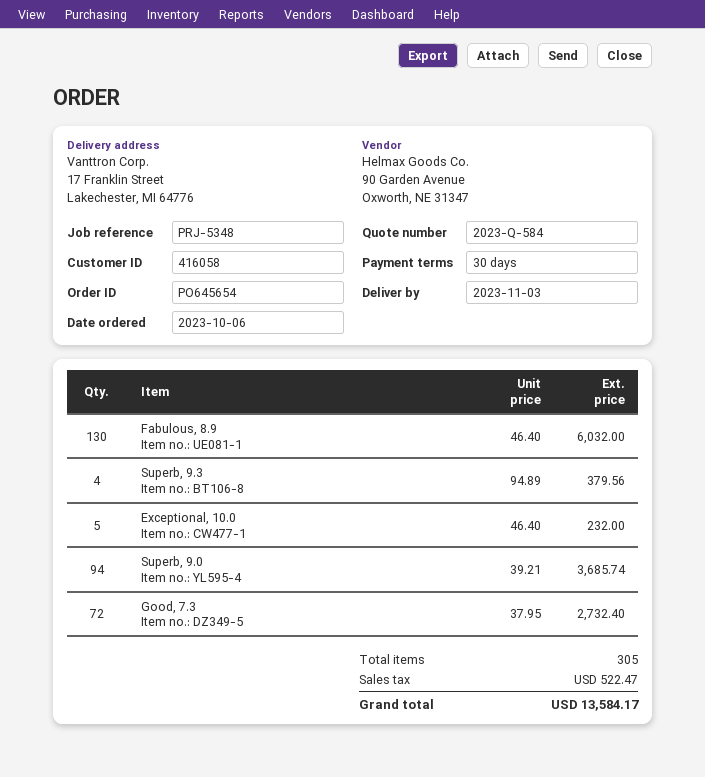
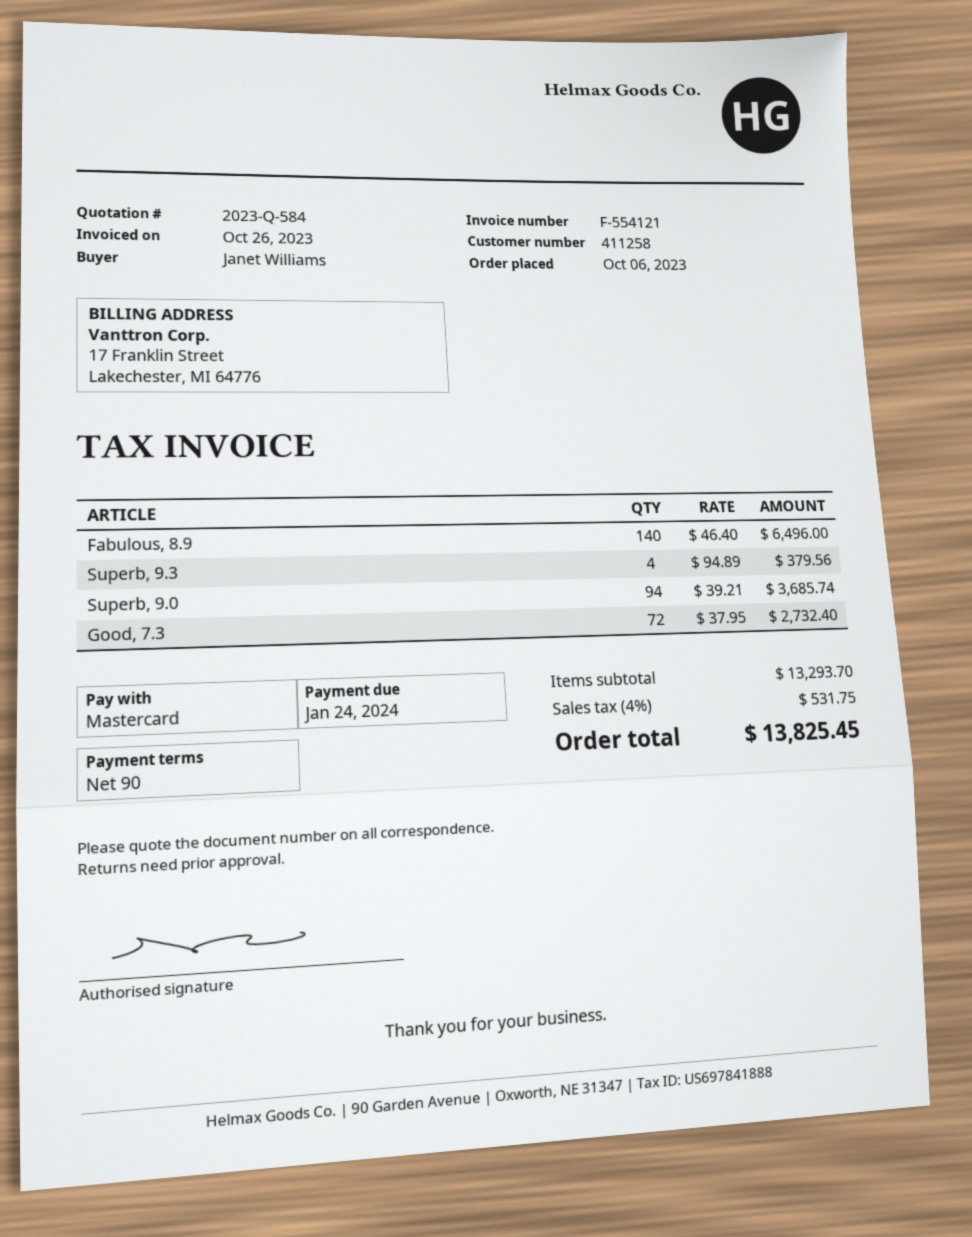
payment terms: 30 days -> 90 days
customer number: 416058 -> 411258
Fabulous, 8.9: 130 x 46.40 = 6032.00 -> 140 x 46.40 = 6496.00
Exceptional, 10.0: 5 x 46.40 = 232.00 -> none
tax: 522.47 -> 531.75
total: 13584.17 -> 13825.45

